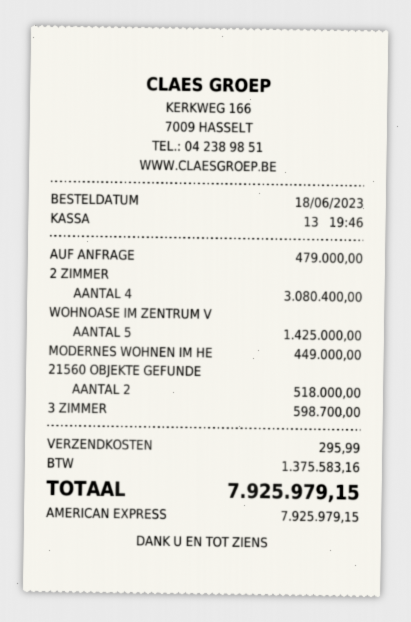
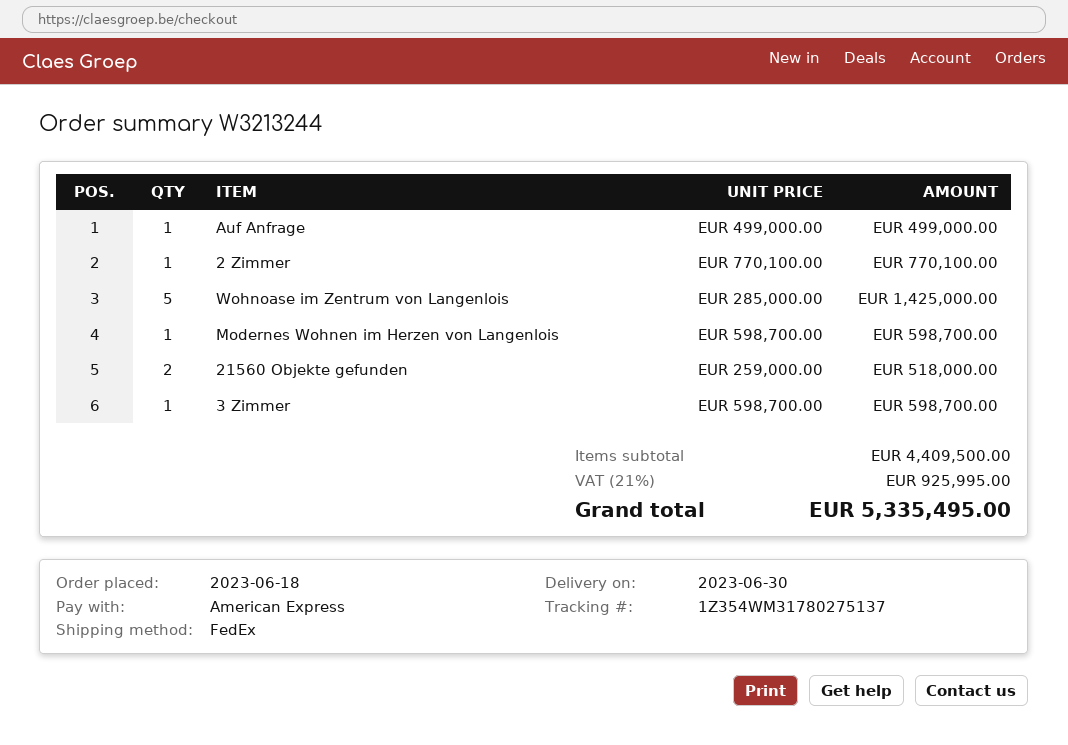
AUF ANFRAGE: 1 for 479000.00 -> 1 for 499000.00
2 ZIMMER: 4 for 3080400.00 -> 1 for 770100.00
MODERNES WOHNEN IM HE: 1 for 449000.00 -> 1 for 598700.00
shipping: 295.99 -> none
tax: 1375583.16 -> 925995.00
total: 7925979.15 -> 5335495.00

